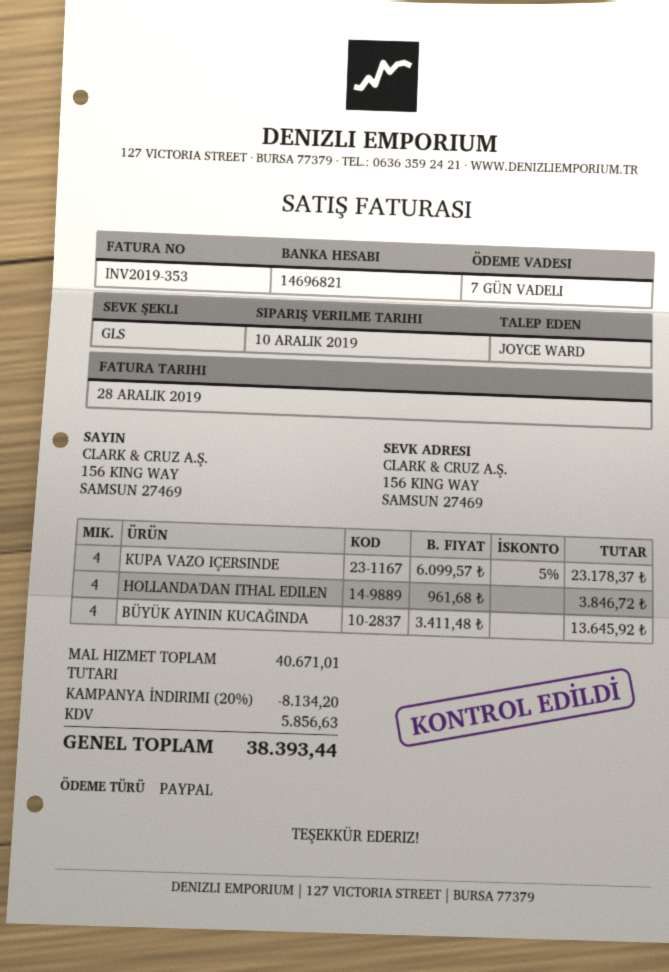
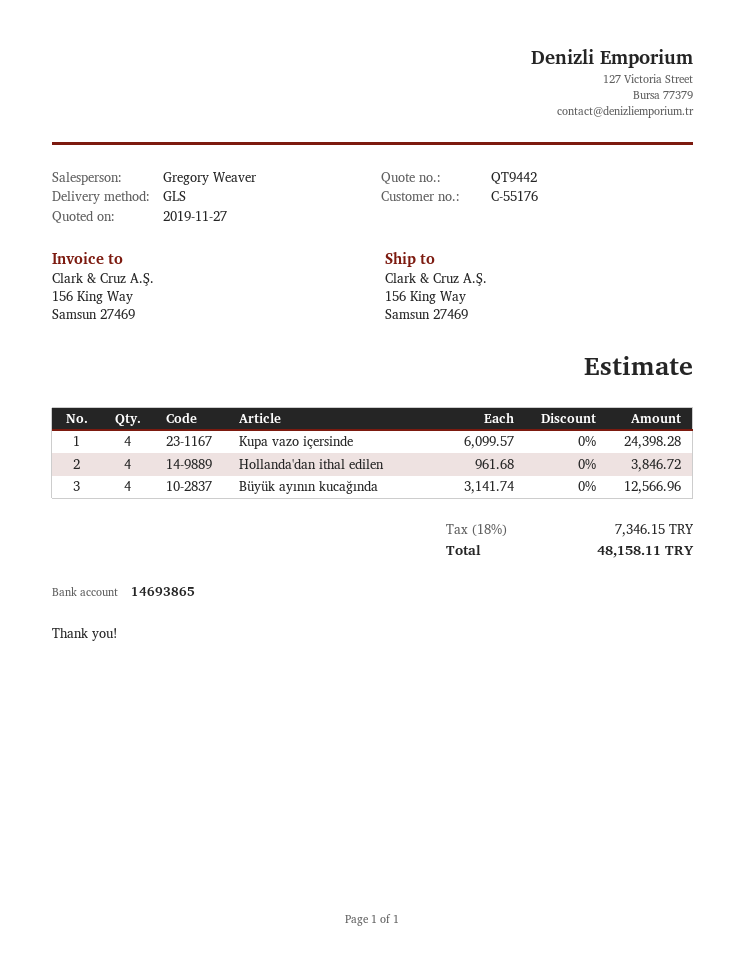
bank account: 14696821 -> 14693865
KUPA VAZO IÇERSINDE: 4 x 6099.57 - 5% = 23178.37 -> 4 x 6099.57 = 24398.28
BÜYÜK AYININ KUCAĞINDA: 4 x 3411.48 = 13645.92 -> 4 x 3141.74 = 12566.96
discount: 20% = 8134.20 -> none
tax: 5856.63 -> 7346.15
total: 38393.44 -> 48158.11

